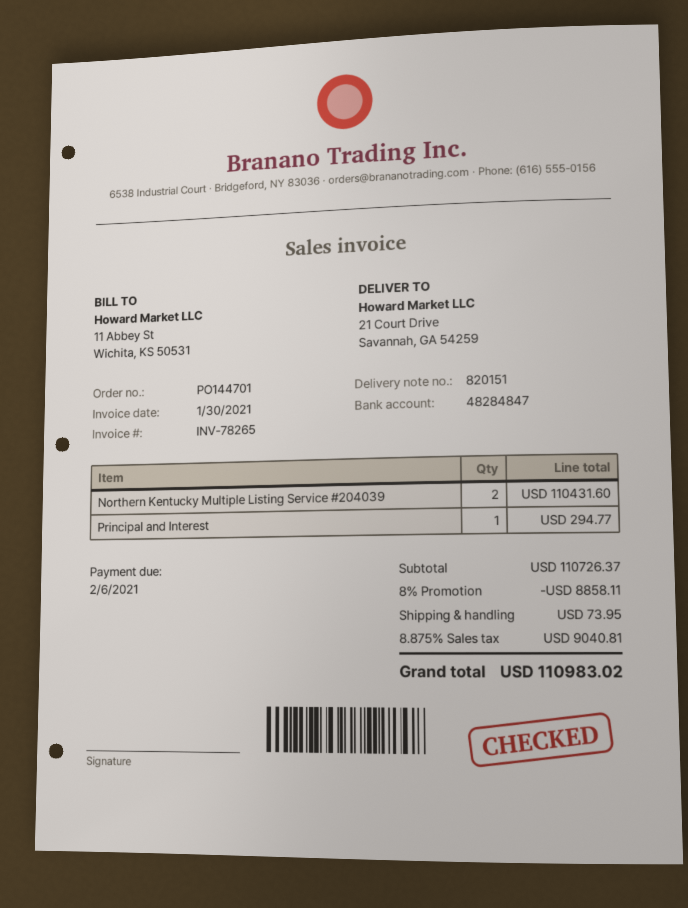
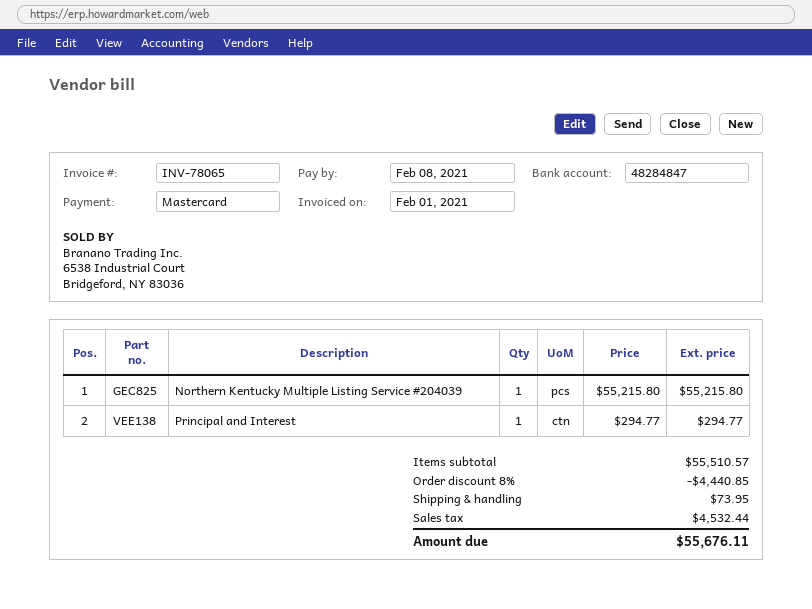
invoice number: INV-78265 -> INV-78065
invoice date: 2021-01-30 -> 2021-02-01
due date: 2021-02-06 -> 2021-02-08
Northern Kentucky Multiple Listing Service #204039: 2 for 110431.60 -> 1 for 55215.80
subtotal: 110726.37 -> 55510.57
discount: 8% = 8858.11 -> 8% = 4440.85
tax: 9040.81 -> 4532.44
total: 110983.02 -> 55676.11

